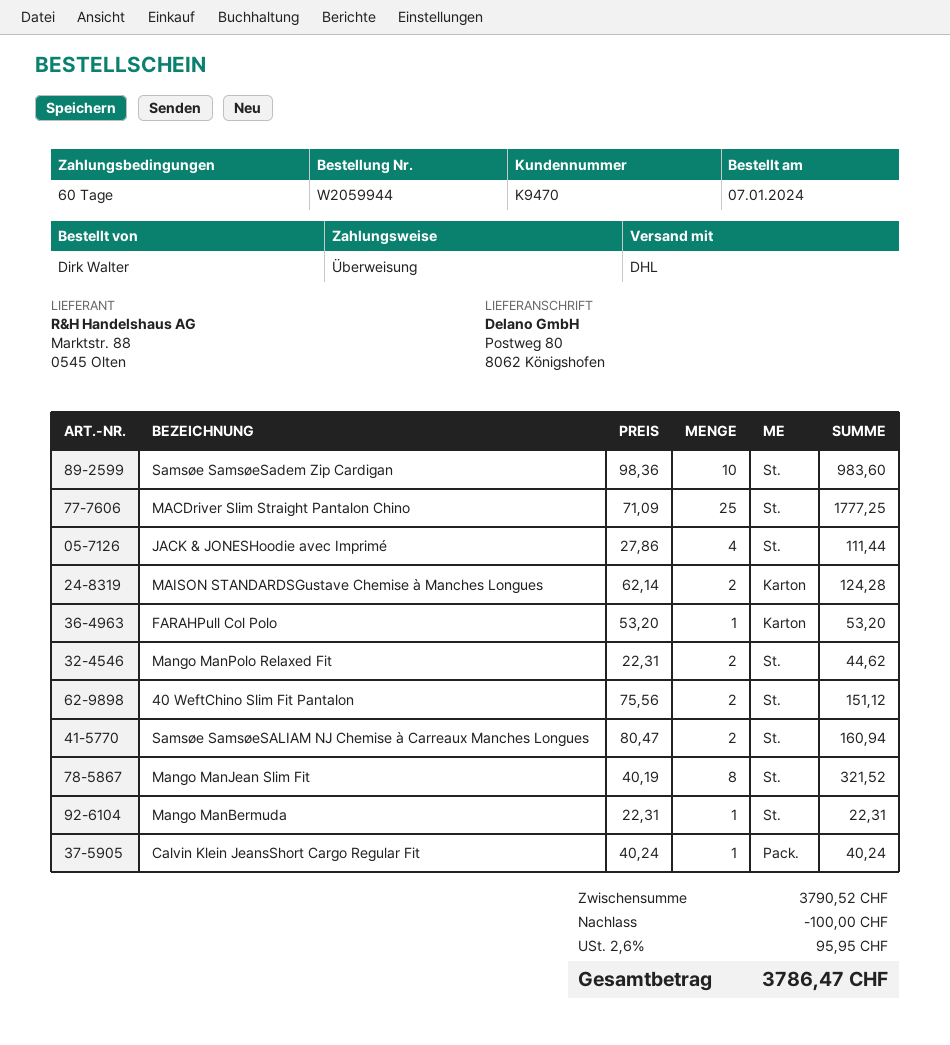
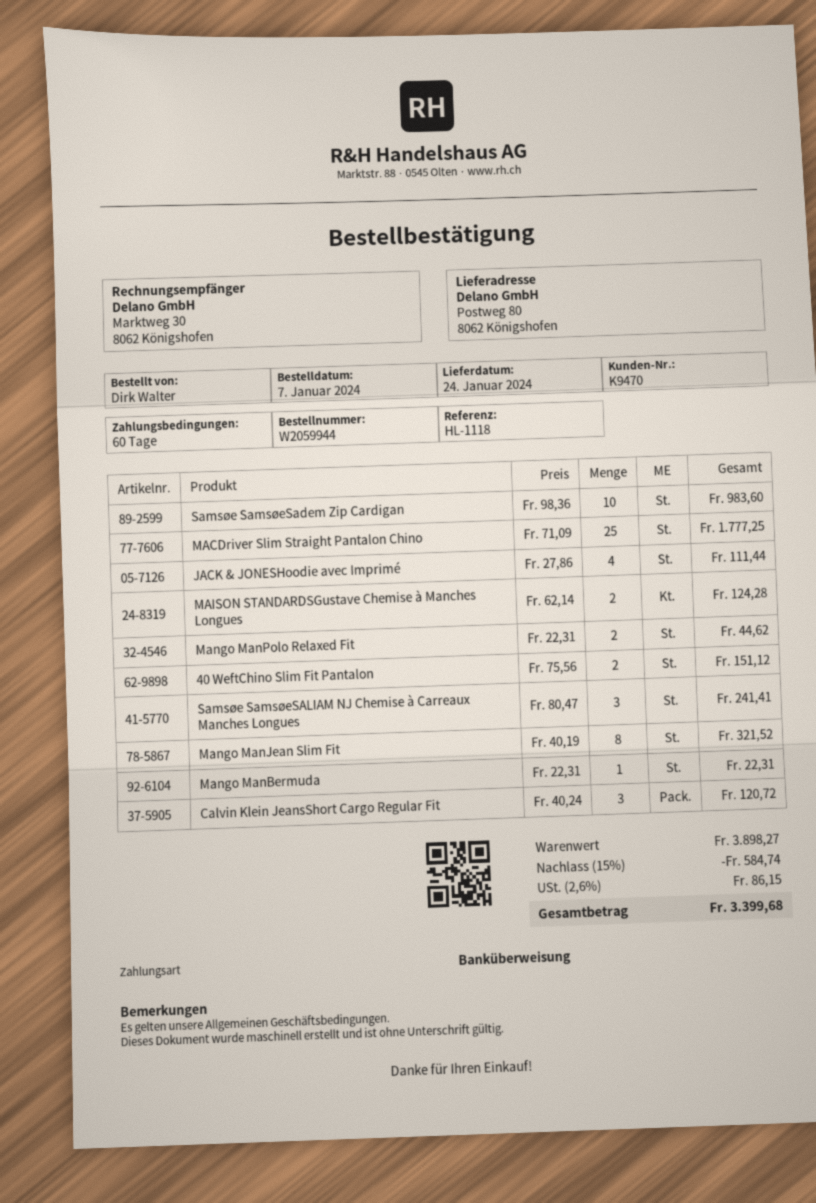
FARAHPull Col Polo: 1 x 53.20 = 53.20 -> none
Samsøe SamsøeSALIAM NJ Chemise à Carreaux Manches Longues: 2 x 80.47 = 160.94 -> 3 x 80.47 = 241.41
Calvin Klein JeansShort Cargo Regular Fit: 1 x 40.24 = 40.24 -> 3 x 40.24 = 120.72
subtotal: 3790.52 -> 3898.27
discount: 100.00 -> 584.74
tax: 2.6% = 95.95 -> 2.6% = 86.15
total: 3786.47 -> 3399.68

